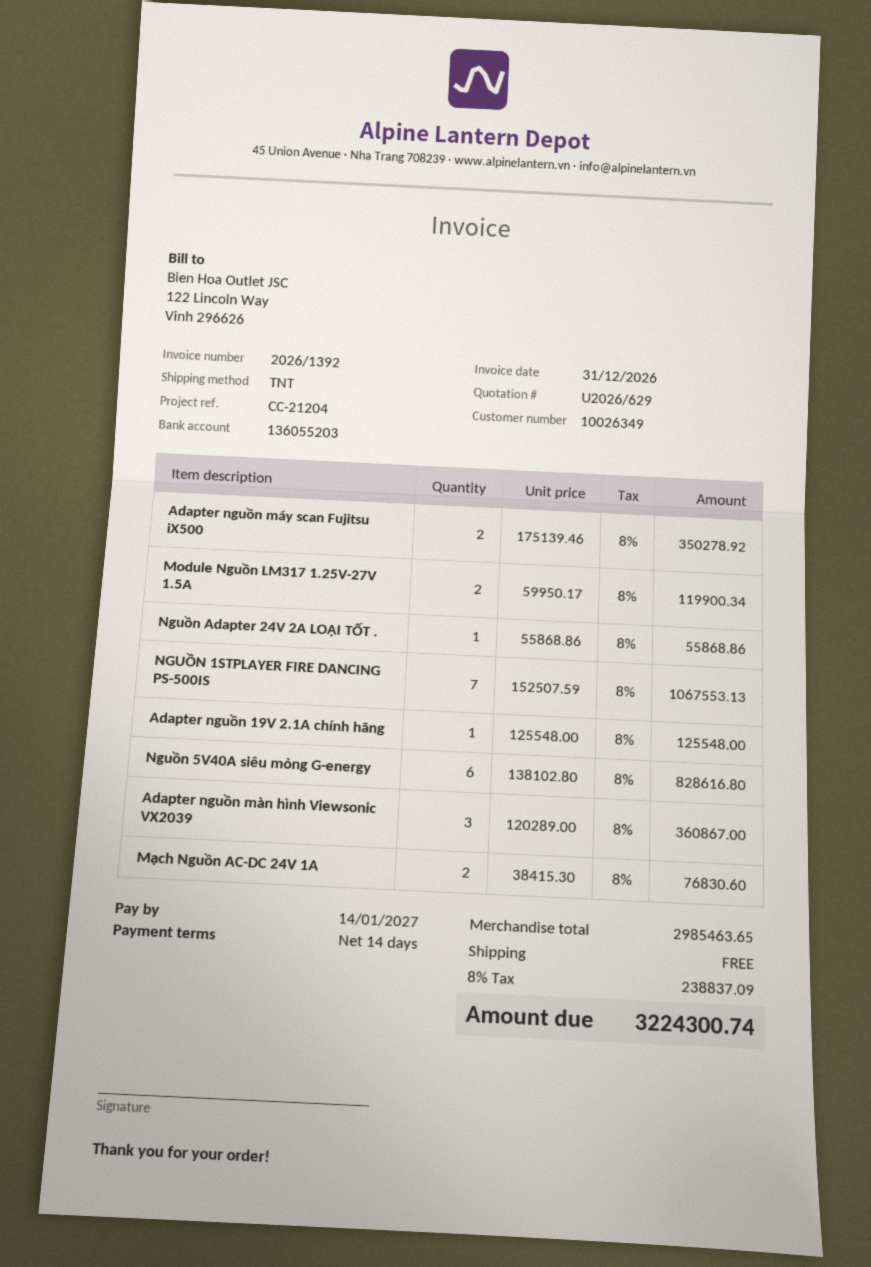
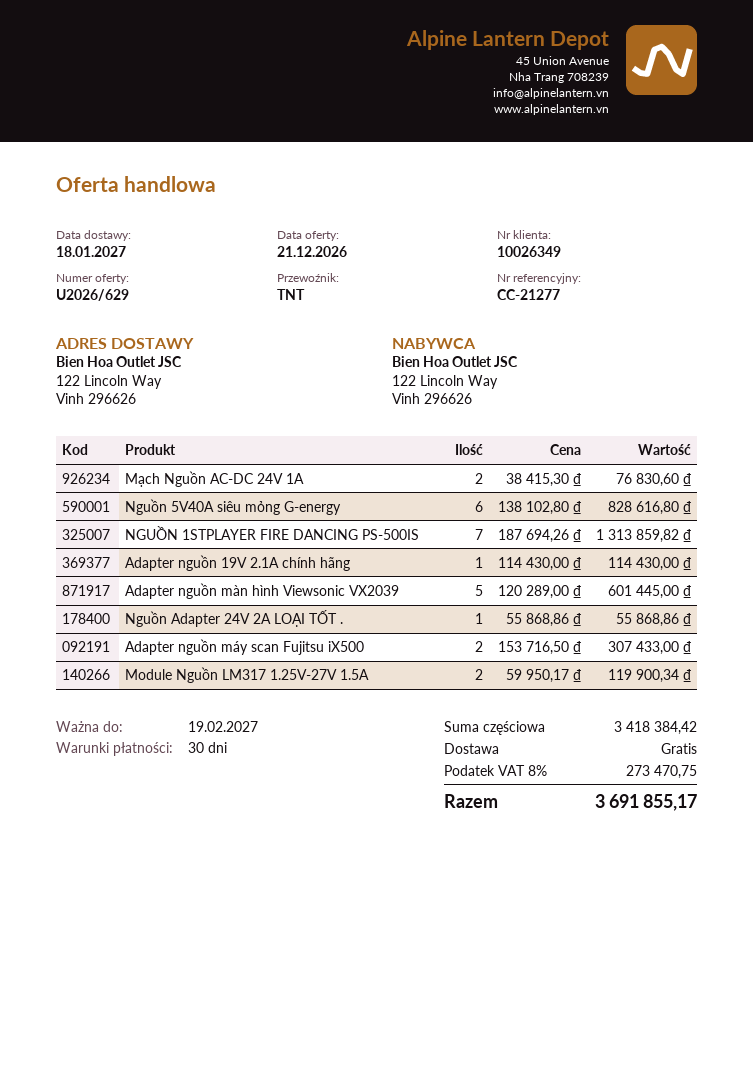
payment terms: 14 days -> 30 days
reference: CC-21204 -> CC-21277
Adapter nguồn máy scan Fujitsu iX500: 2 x 175139.46 = 350278.92 -> 2 x 153716.50 = 307433.00
NGUỒN 1STPLAYER FIRE DANCING PS-500IS: 7 x 152507.59 = 1067553.13 -> 7 x 187694.26 = 1313859.82
Adapter nguồn 19V 2.1A chính hãng: 1 x 125548.00 = 125548.00 -> 1 x 114430.00 = 114430.00
Adapter nguồn màn hình Viewsonic VX2039: 3 x 120289.00 = 360867.00 -> 5 x 120289.00 = 601445.00
subtotal: 2985463.65 -> 3418384.42
tax: 8% = 238837.09 -> 8% = 273470.75
total: 3224300.74 -> 3691855.17

